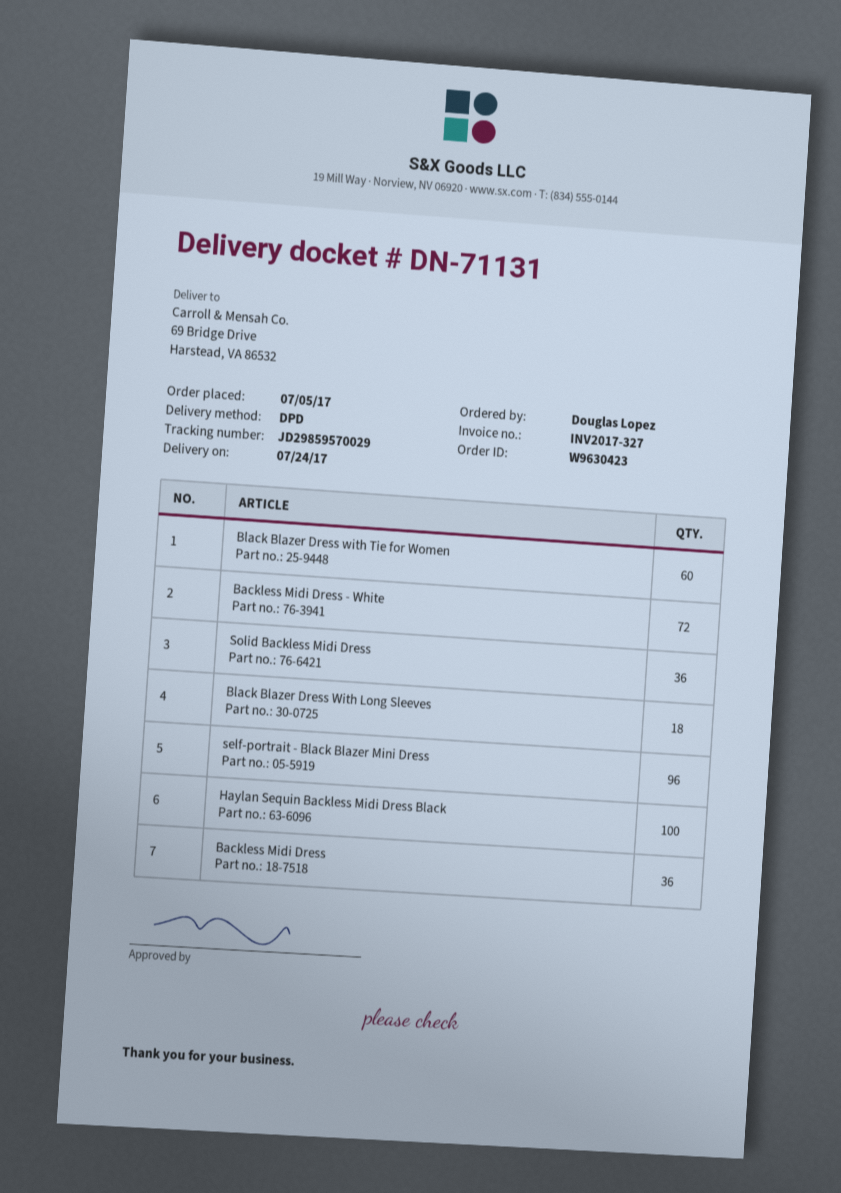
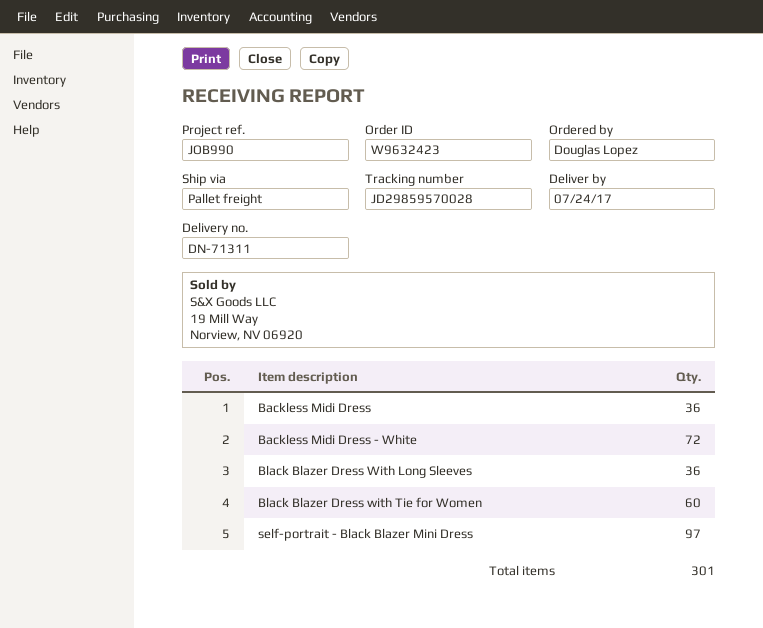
order number: W9630423 -> W9632423
delivery note number: DN-71131 -> DN-71311
shipping method: DPD -> pallet freight
tracking number: JD29859570029 -> JD29859570028
Solid Backless Midi Dress: 36 -> none
Black Blazer Dress With Long Sleeves: 18 -> 36
self-portrait - Black Blazer Mini Dress: 96 -> 97
Haylan Sequin Backless Midi Dress Black: 100 -> none

